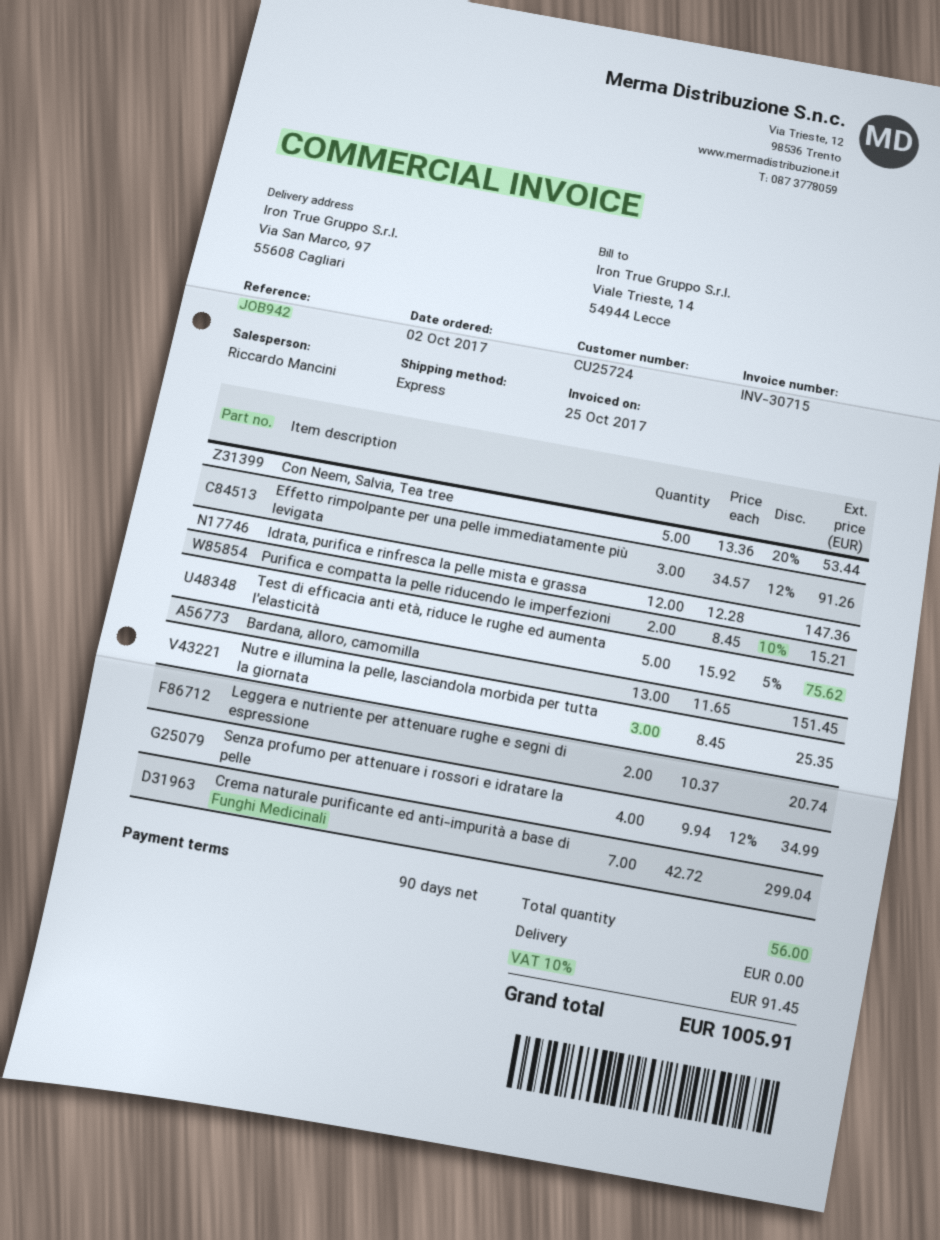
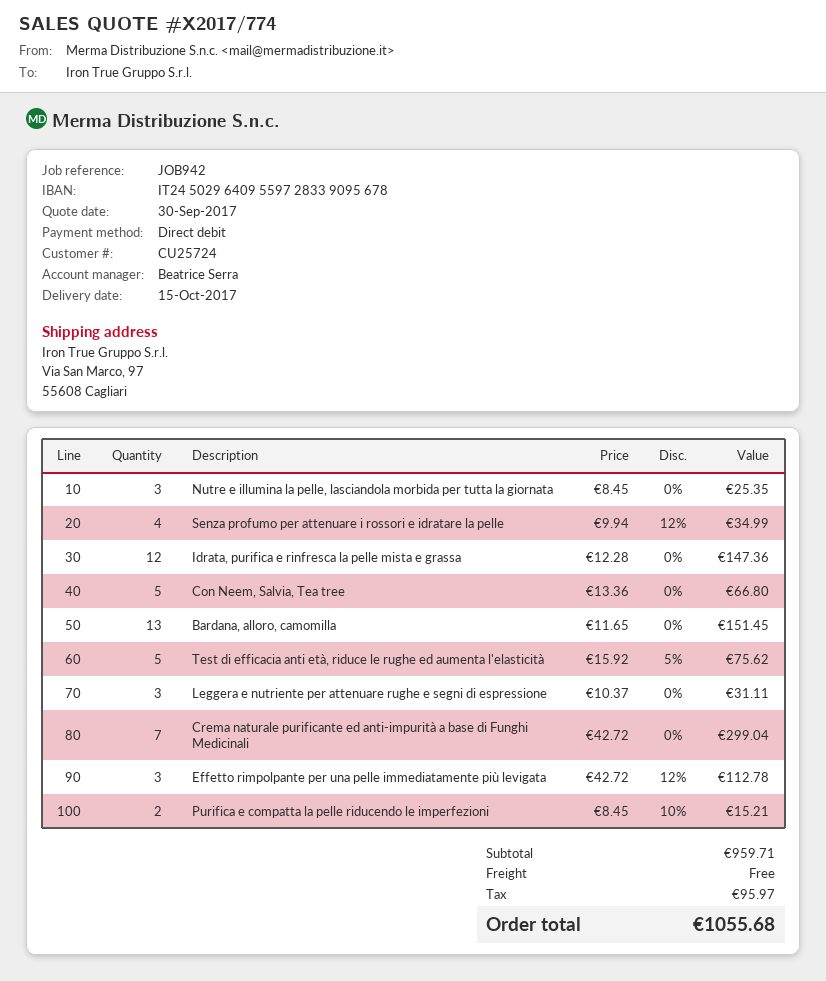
sales rep: Riccardo Mancini -> Beatrice Serra
Con Neem, Salvia, Tea tree: 5 x 13.36 - 20% = 53.44 -> 5 x 13.36 = 66.80
Effetto rimpolpante per una pelle immediatamente più levigata: 3 x 34.57 - 12% = 91.26 -> 3 x 42.72 - 12% = 112.78
Leggera e nutriente per attenuare rughe e segni di espressione: 2 x 10.37 = 20.74 -> 3 x 10.37 = 31.11
tax: 91.45 -> 95.97
total: 1005.91 -> 1055.68

